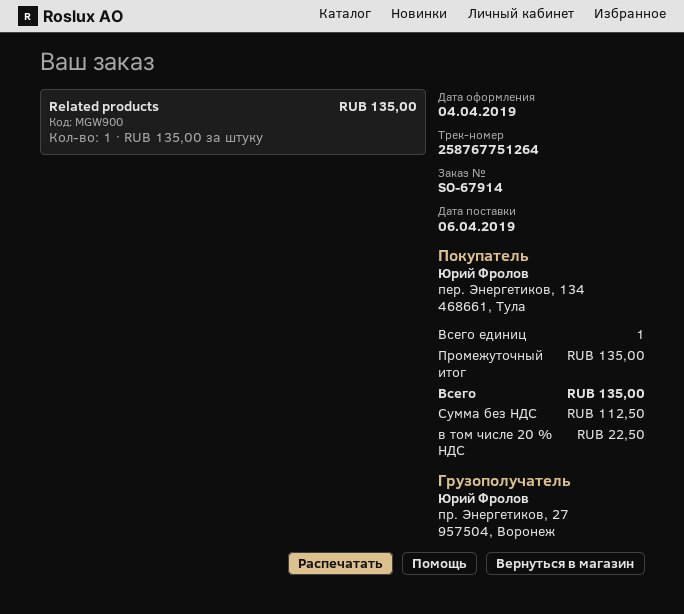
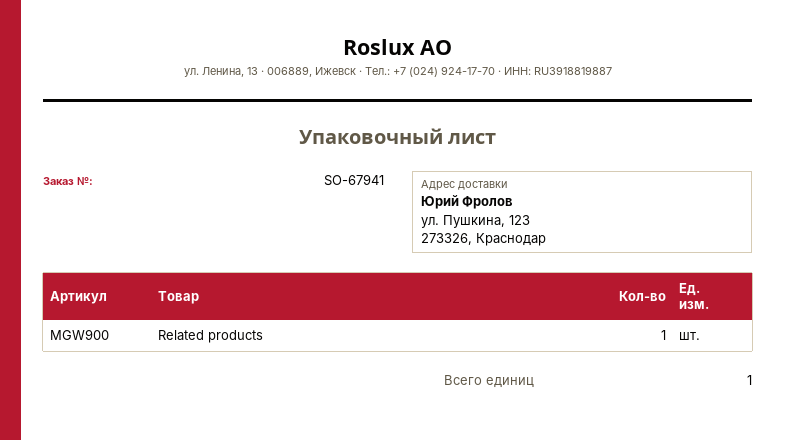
order number: SO-67914 -> SO-67941
ship to: пр. Энергетиков, 27, 957504, Воронеж -> ул. Пушкина, 123, 273326, Краснодар

